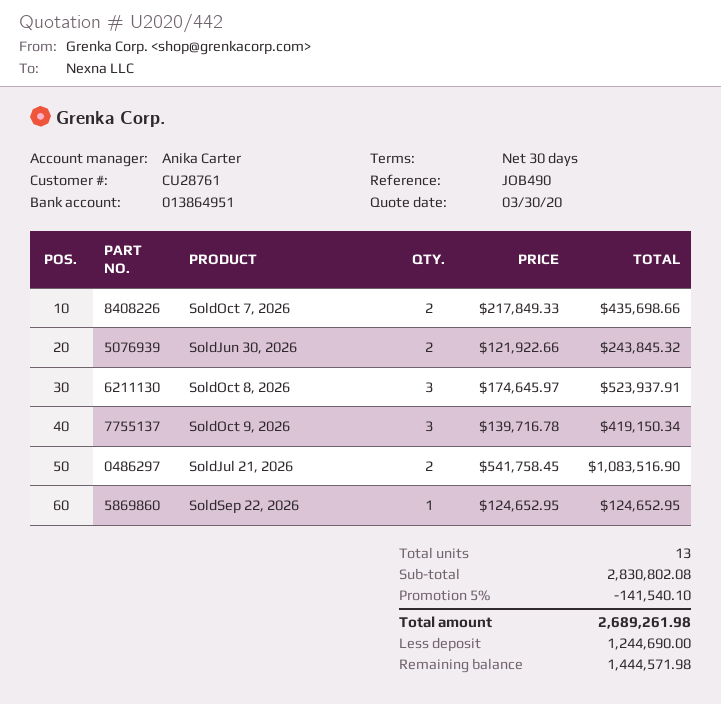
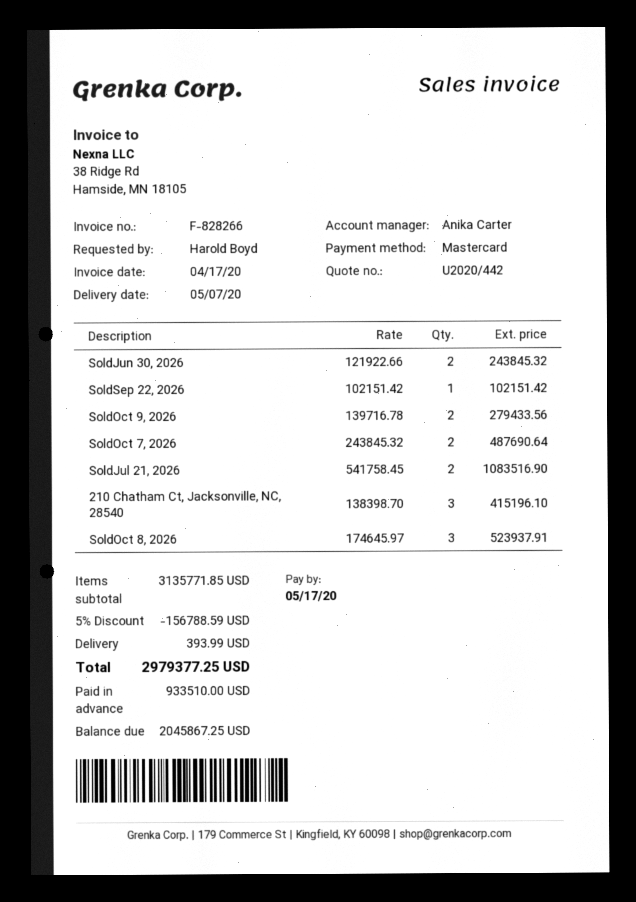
SoldOct 7, 2026: 2 x 217849.33 = 435698.66 -> 2 x 243845.32 = 487690.64
SoldOct 9, 2026: 3 x 139716.78 = 419150.34 -> 2 x 139716.78 = 279433.56
SoldSep 22, 2026: 1 x 124652.95 = 124652.95 -> 1 x 102151.42 = 102151.42
210 Chatham Ct, Jacksonville, NC, 28540: none -> 3 x 138398.70 = 415196.10
subtotal: 2830802.08 -> 3135771.85
discount: 5% = 141540.10 -> 5% = 156788.59
shipping: none -> 393.99
total: 2689261.98 -> 2979377.25
deposit: 1244690.00 -> 933510.00
balance: 1444571.98 -> 2045867.25

